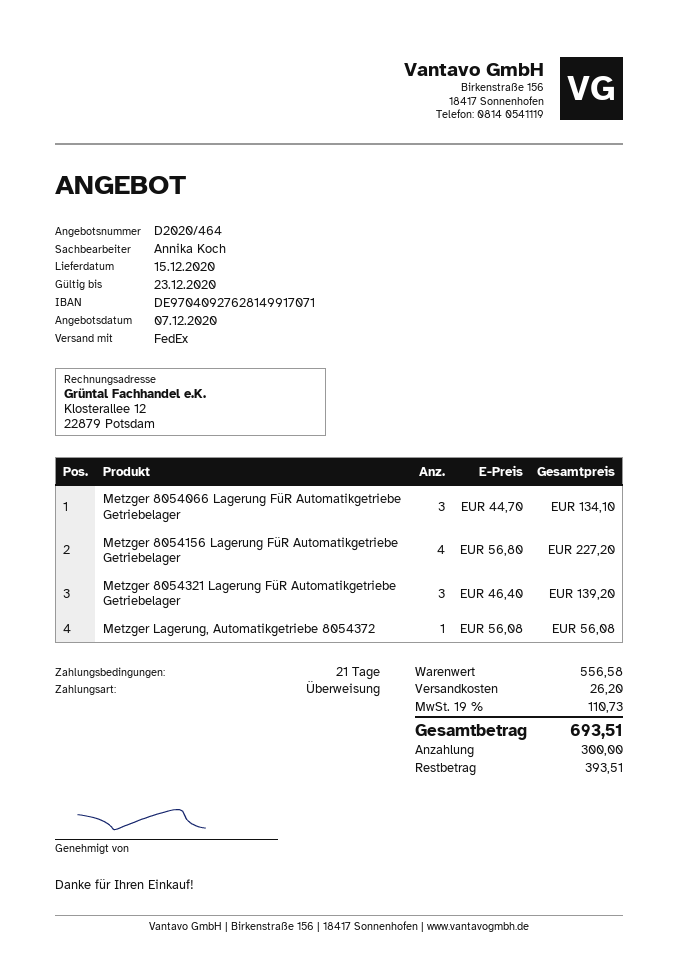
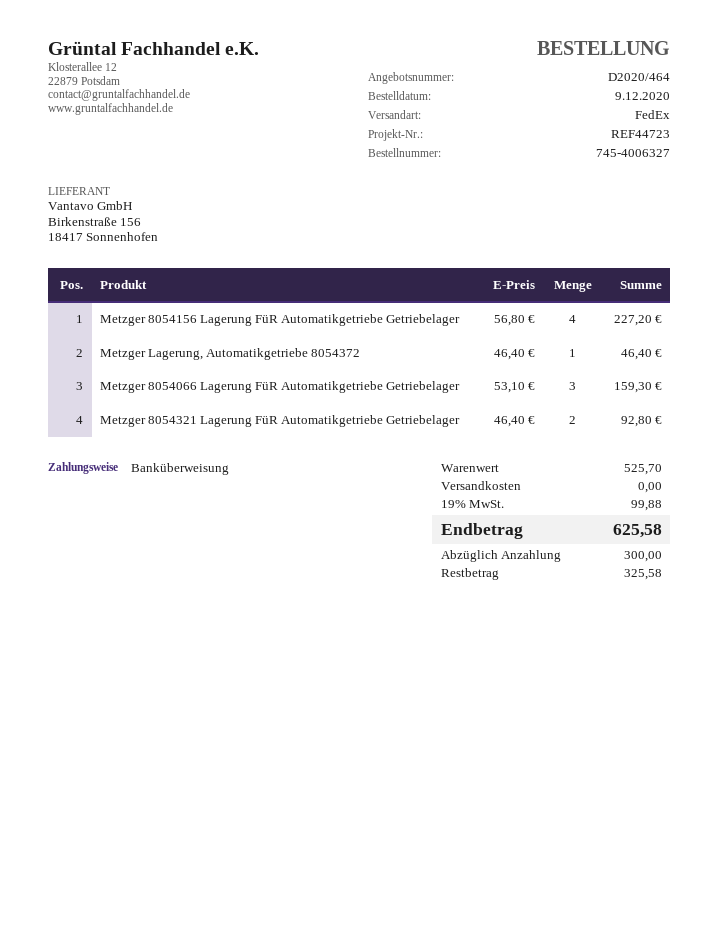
Metzger 8054066 Lagerung FüR Automatikgetriebe Getriebelager: 3 x 44.70 = 134.10 -> 3 x 53.10 = 159.30
Metzger 8054321 Lagerung FüR Automatikgetriebe Getriebelager: 3 x 46.40 = 139.20 -> 2 x 46.40 = 92.80
Metzger Lagerung, Automatikgetriebe 8054372: 1 x 56.08 = 56.08 -> 1 x 46.40 = 46.40
subtotal: 556.58 -> 525.70
shipping: 26.20 -> 0.00
tax: 19% = 110.73 -> 19% = 99.88
total: 693.51 -> 625.58
balance: 393.51 -> 325.58

